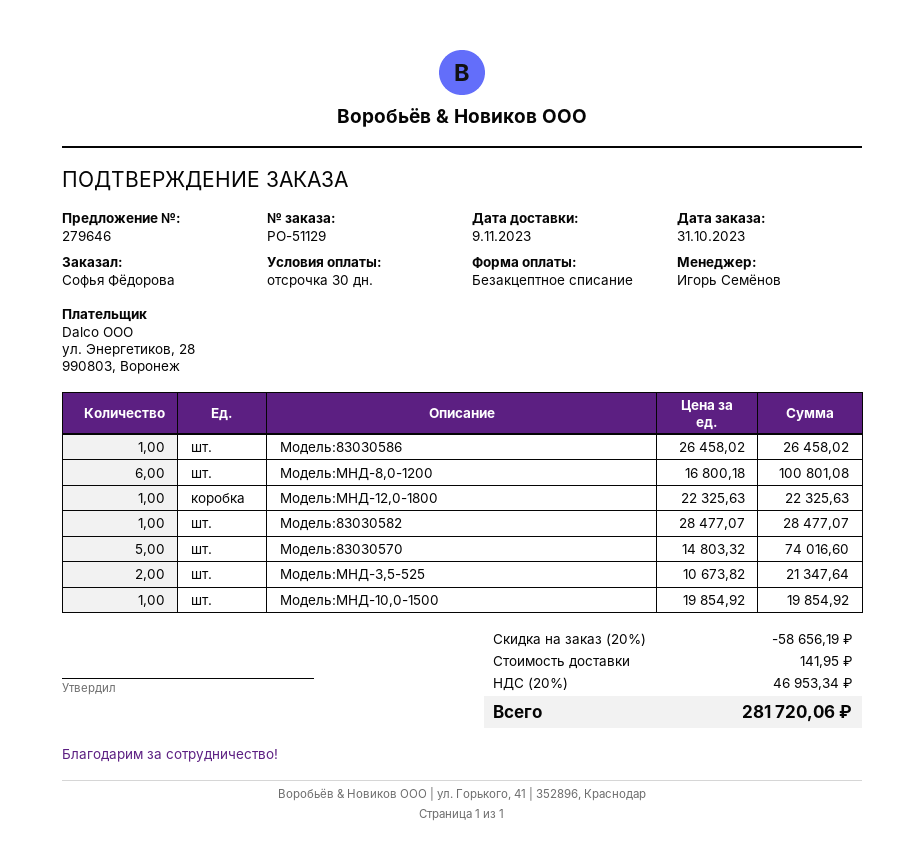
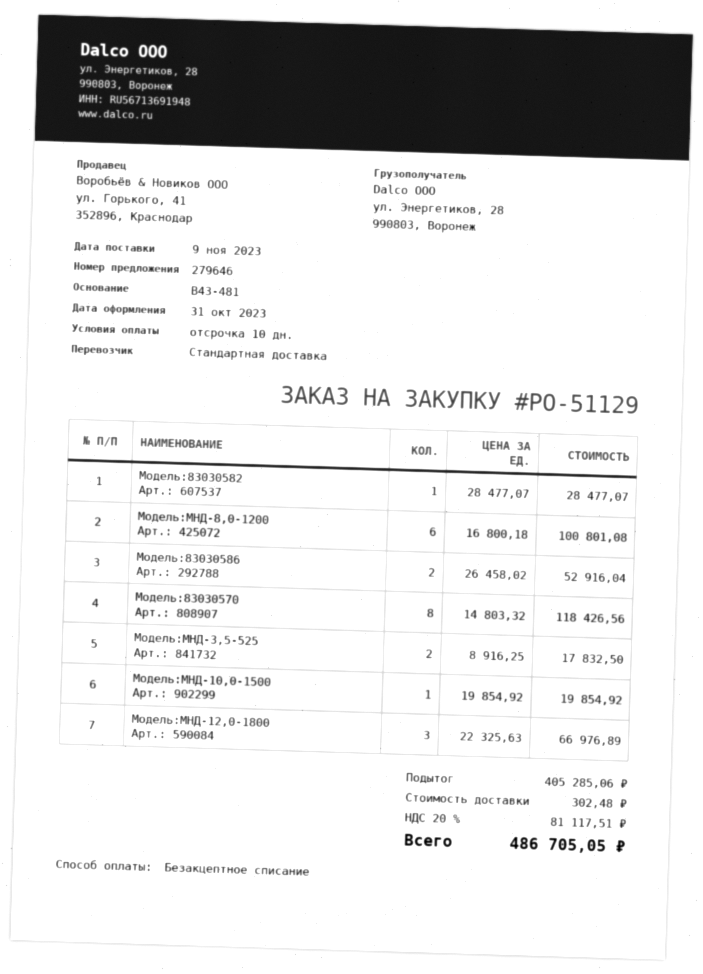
payment terms: 30 days -> 10 days
Модель:83030586: 1 x 26458.02 = 26458.02 -> 2 x 26458.02 = 52916.04
Модель:МНД-12,0-1800: 1 x 22325.63 = 22325.63 -> 3 x 22325.63 = 66976.89
Модель:83030570: 5 x 14803.32 = 74016.60 -> 8 x 14803.32 = 118426.56
Модель:МНД-3,5-525: 2 x 10673.82 = 21347.64 -> 2 x 8916.25 = 17832.50
discount: 20% = 58656.19 -> none
shipping: 141.95 -> 302.48
tax: 20% = 46953.34 -> 20% = 81117.51
total: 281720.06 -> 486705.05

